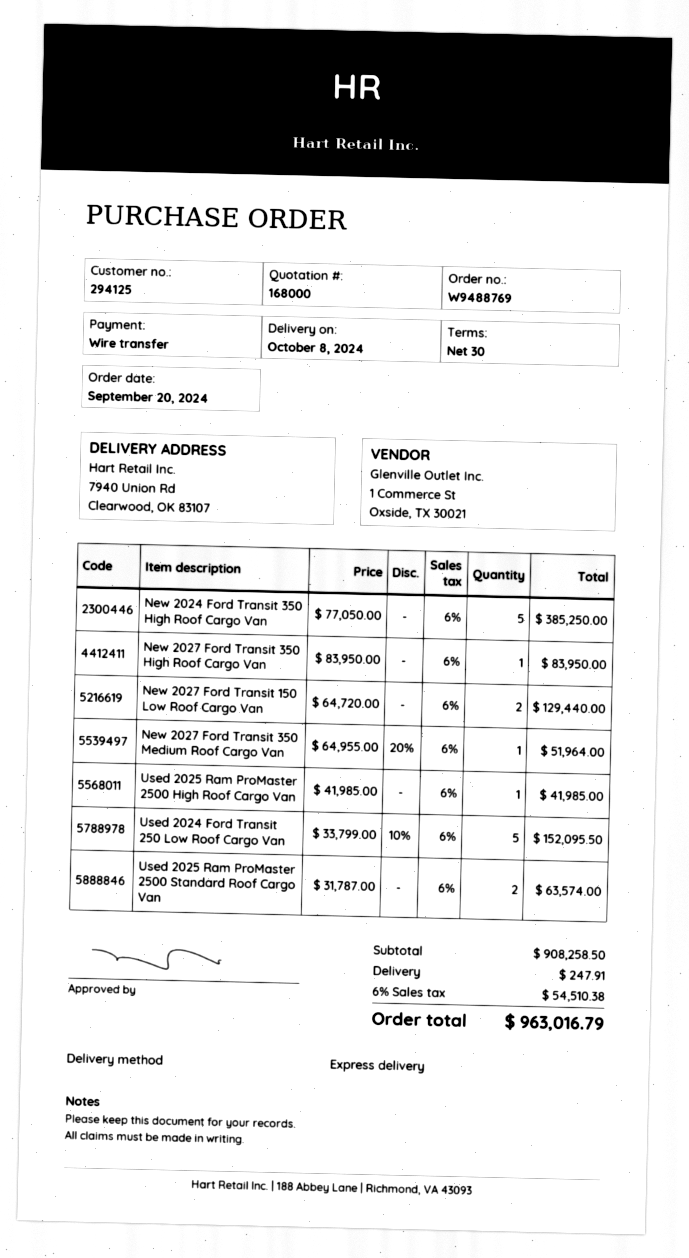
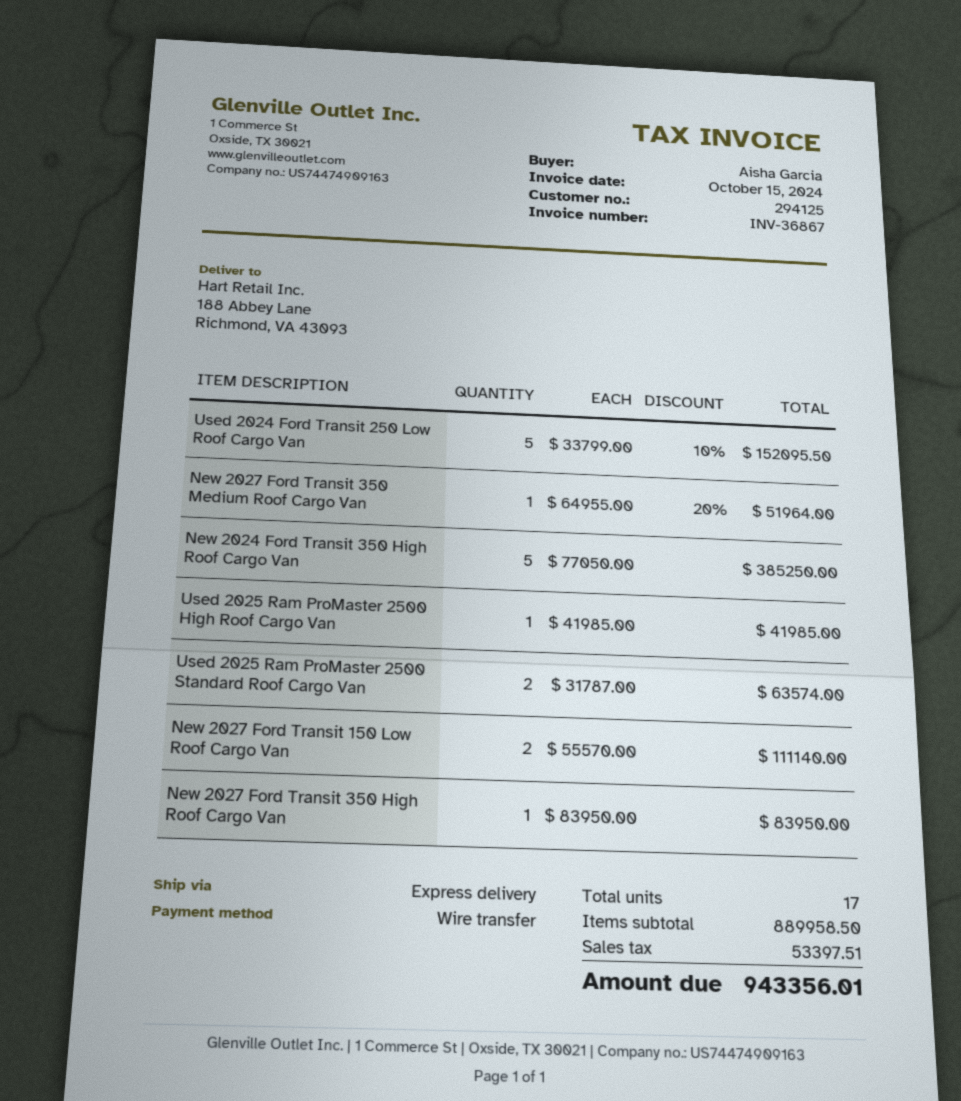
ship to: 7940 Union Rd, Clearwood, OK 83107 -> 188 Abbey Lane, Richmond, VA 43093
New 2027 Ford Transit 150 Low Roof Cargo Van: 2 x 64720.00 = 129440.00 -> 2 x 55570.00 = 111140.00
subtotal: 908258.50 -> 889958.50
shipping: 247.91 -> none
tax: 54510.38 -> 53397.51
total: 963016.79 -> 943356.01

